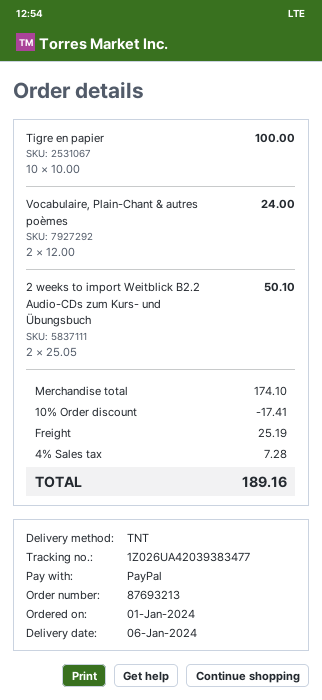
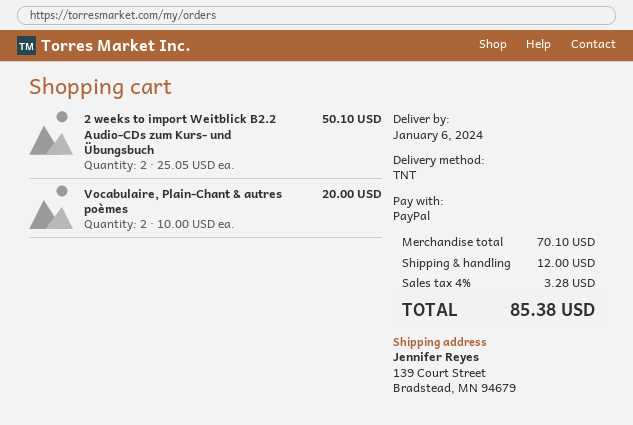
Tigre en papier: 10 x 10.00 = 100.00 -> none
Vocabulaire, Plain-Chant & autres poèmes: 2 x 12.00 = 24.00 -> 2 x 10.00 = 20.00
subtotal: 174.10 -> 70.10
discount: 10% = 17.41 -> none
shipping: 25.19 -> 12.00
tax: 4% = 7.28 -> 4% = 3.28
total: 189.16 -> 85.38

